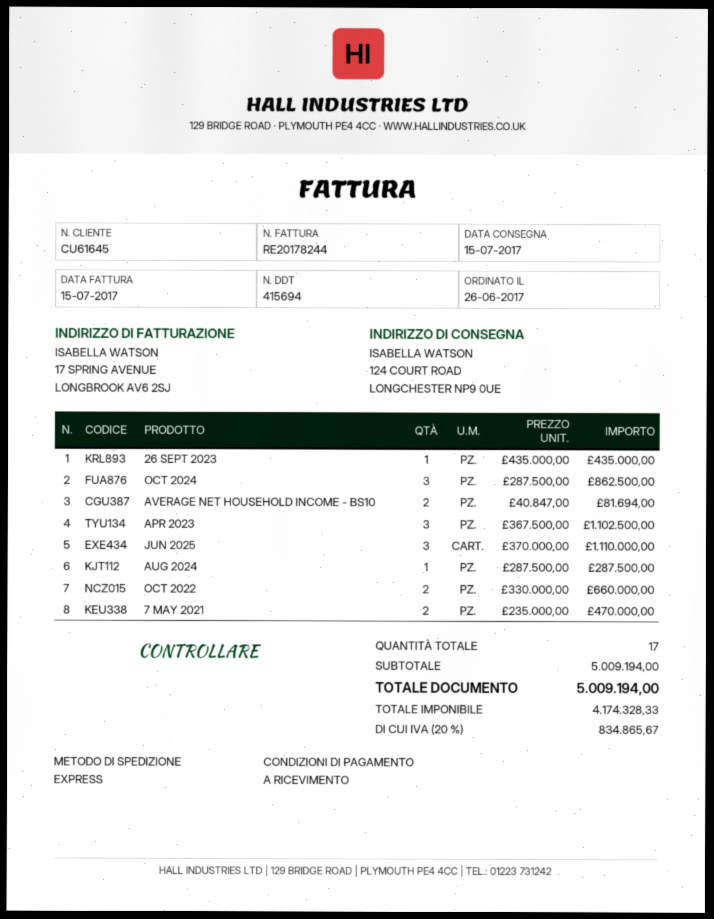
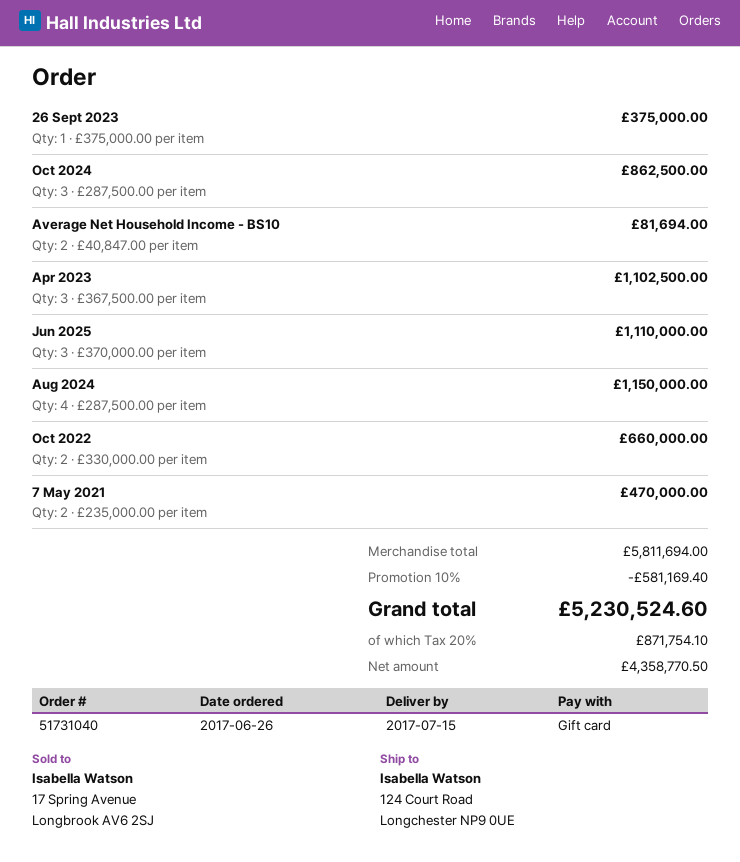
26 SEPT 2023: 1 x 435000.00 = 435000.00 -> 1 x 375000.00 = 375000.00
AUG 2024: 1 x 287500.00 = 287500.00 -> 4 x 287500.00 = 1150000.00
subtotal: 5009194.00 -> 5811694.00
discount: none -> 10% = 581169.40
net: 4174328.33 -> 4358770.50
tax: 20% = 834865.67 -> 20% = 871754.10
total: 5009194.00 -> 5230524.60

